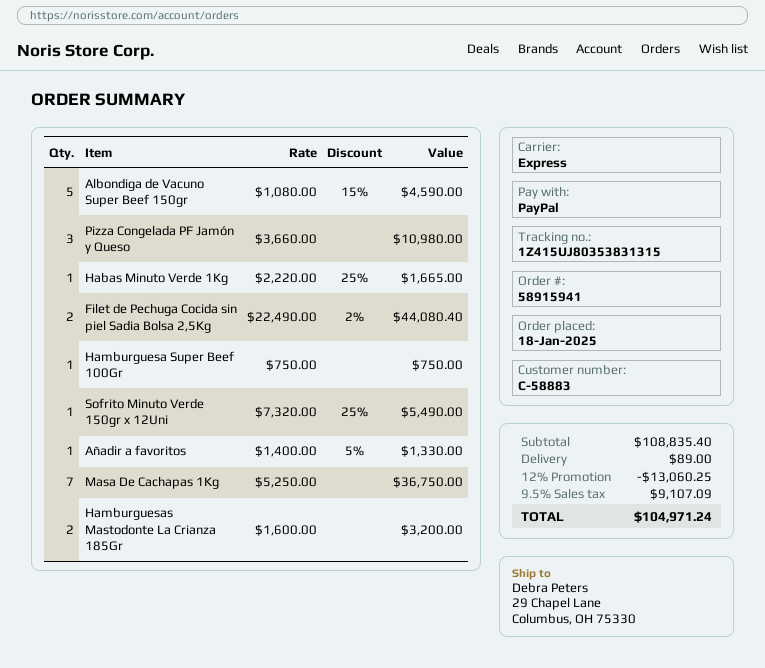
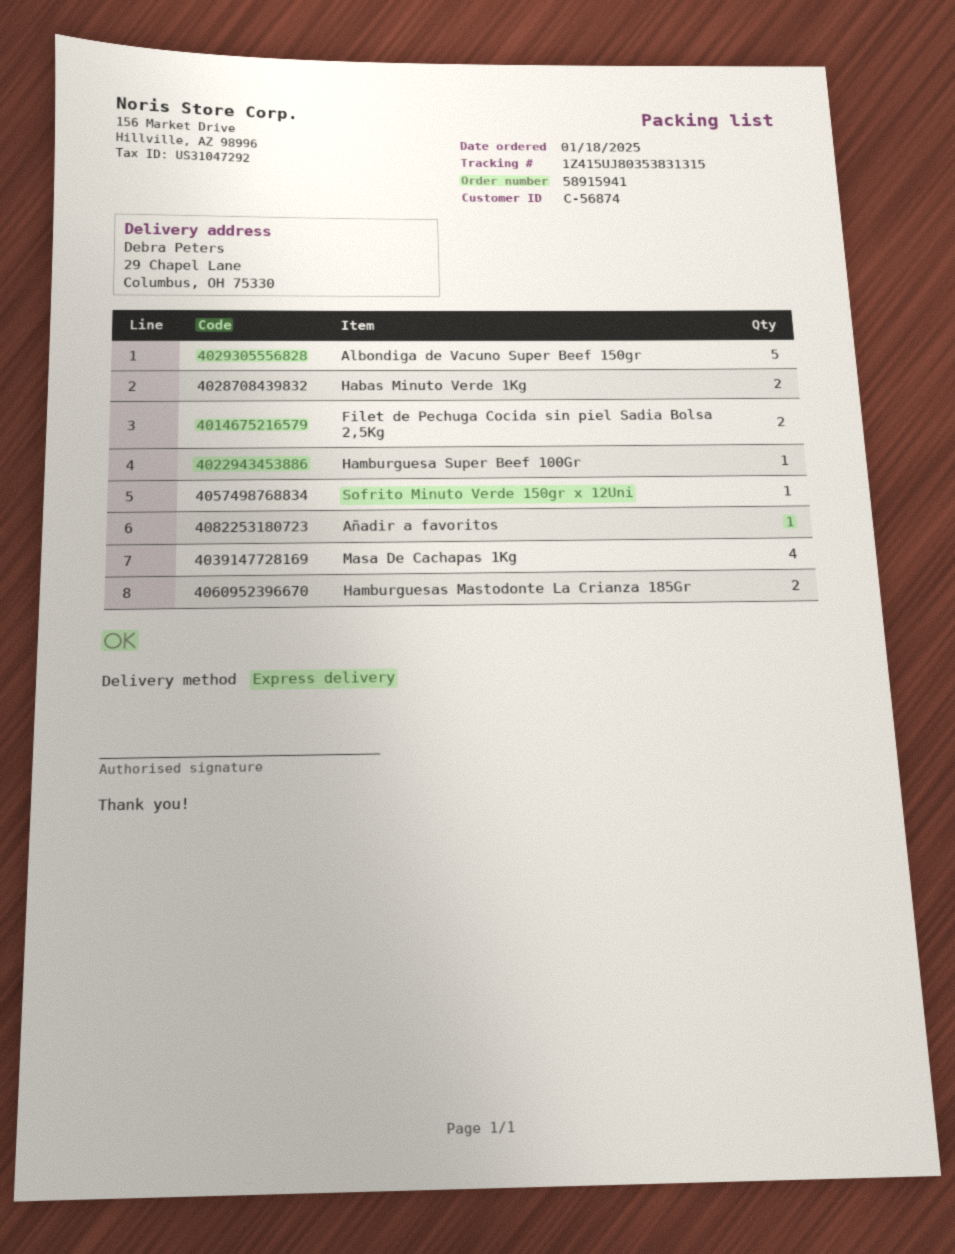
customer number: C-58883 -> C-56874
Pizza Congelada PF Jamón y Queso: 3 -> none
Habas Minuto Verde 1Kg: 1 -> 2
Masa De Cachapas 1Kg: 7 -> 4

